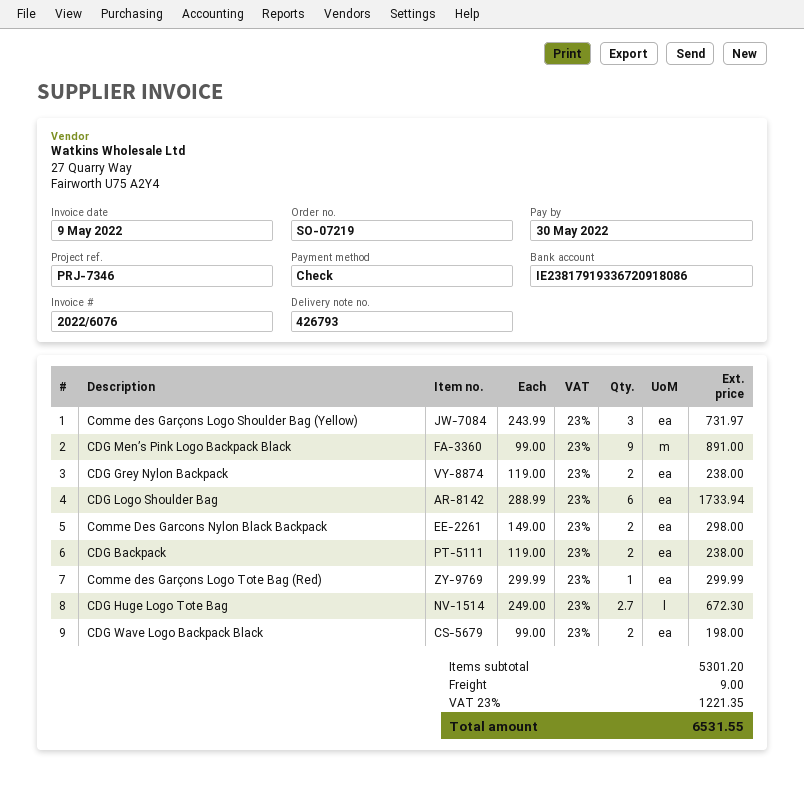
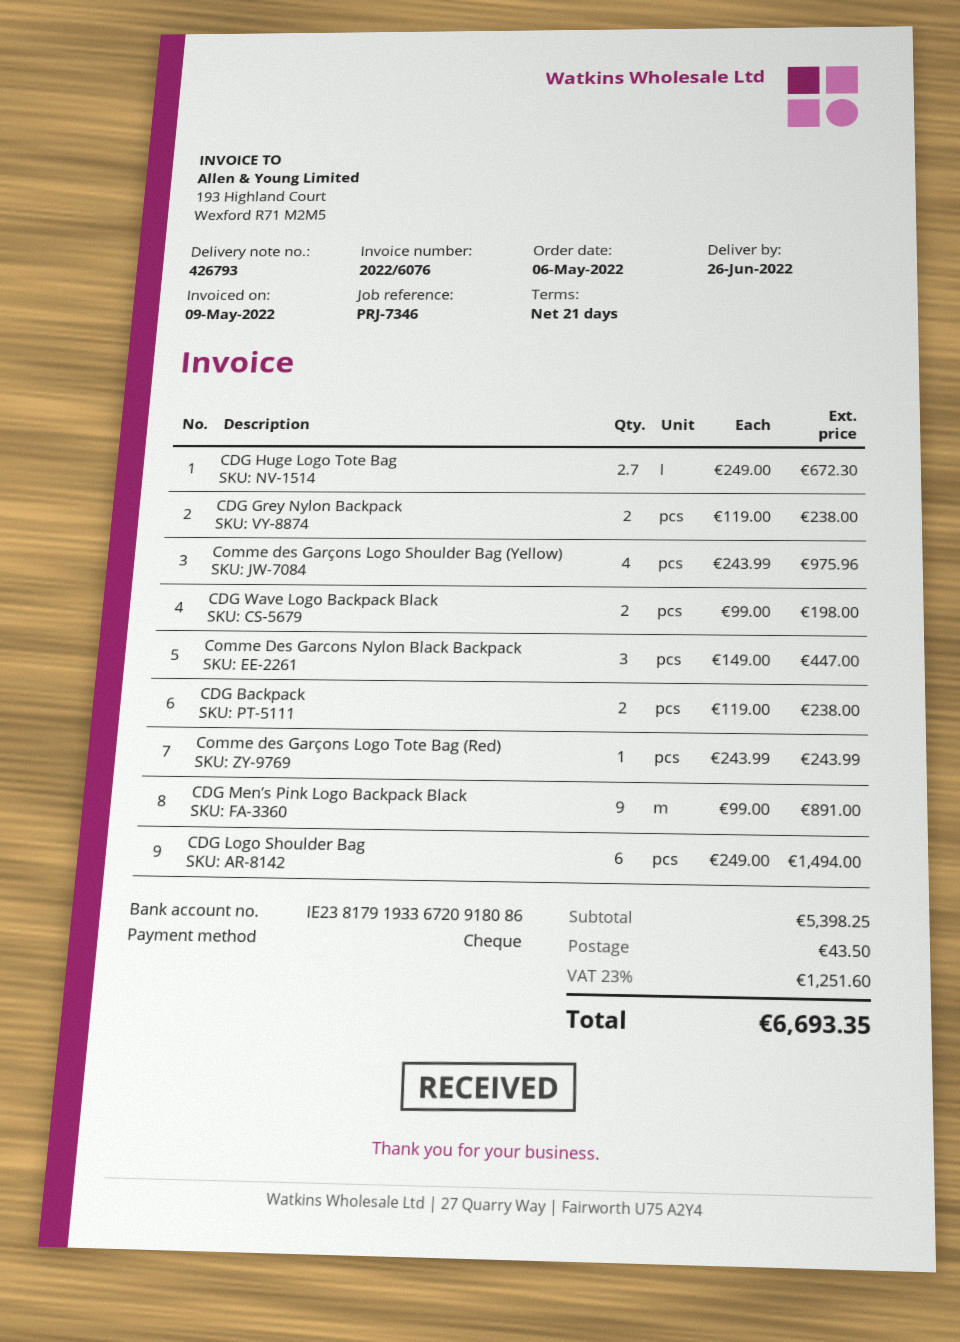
Comme des Garçons Logo Shoulder Bag (Yellow): 3 x 243.99 = 731.97 -> 4 x 243.99 = 975.96
CDG Logo Shoulder Bag: 6 x 288.99 = 1733.94 -> 6 x 249.00 = 1494.00
Comme Des Garcons Nylon Black Backpack: 2 x 149.00 = 298.00 -> 3 x 149.00 = 447.00
Comme des Garçons Logo Tote Bag (Red): 1 x 299.99 = 299.99 -> 1 x 243.99 = 243.99
subtotal: 5301.20 -> 5398.25
shipping: 9.00 -> 43.50
tax: 23% = 1221.35 -> 23% = 1251.60
total: 6531.55 -> 6693.35

